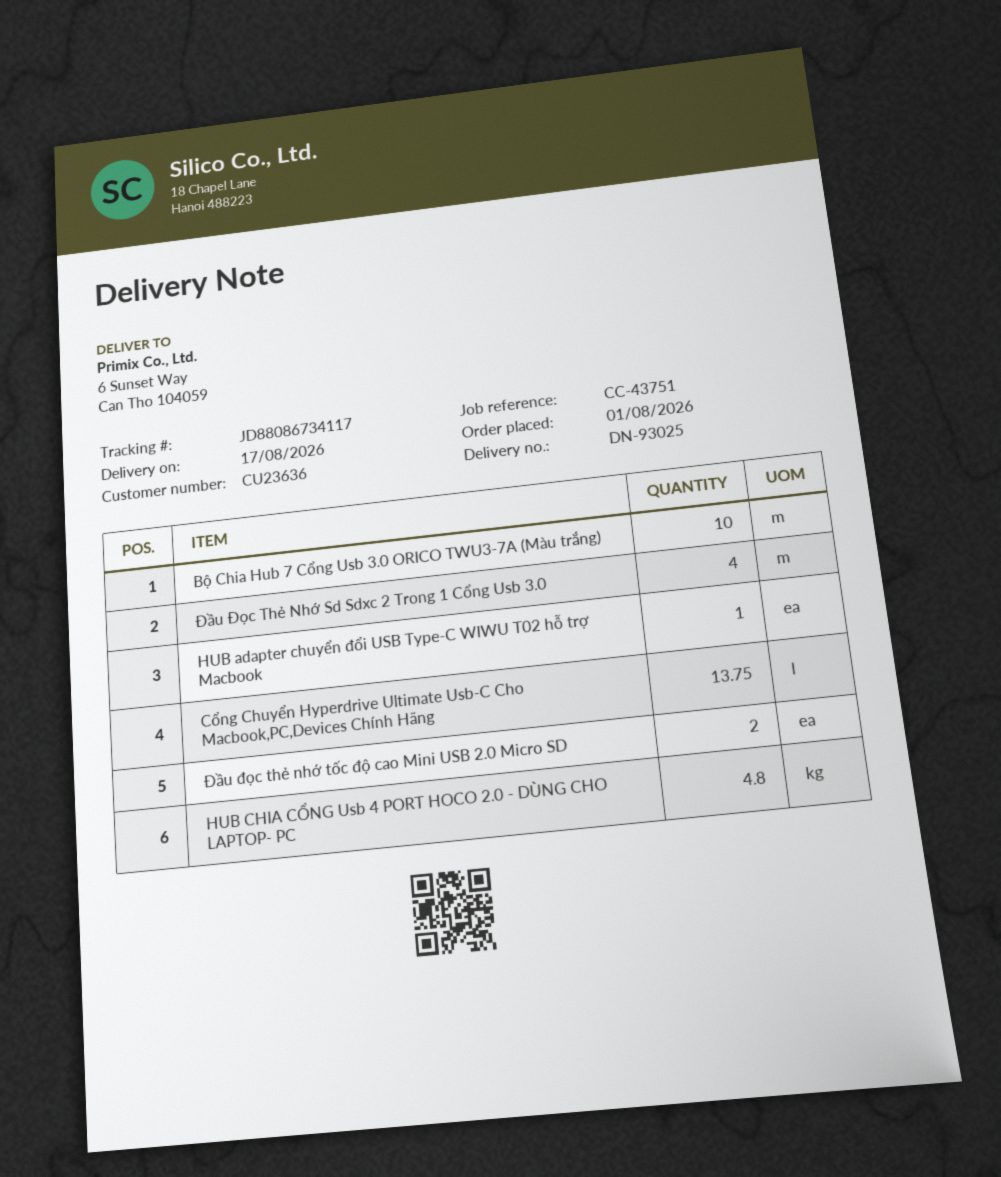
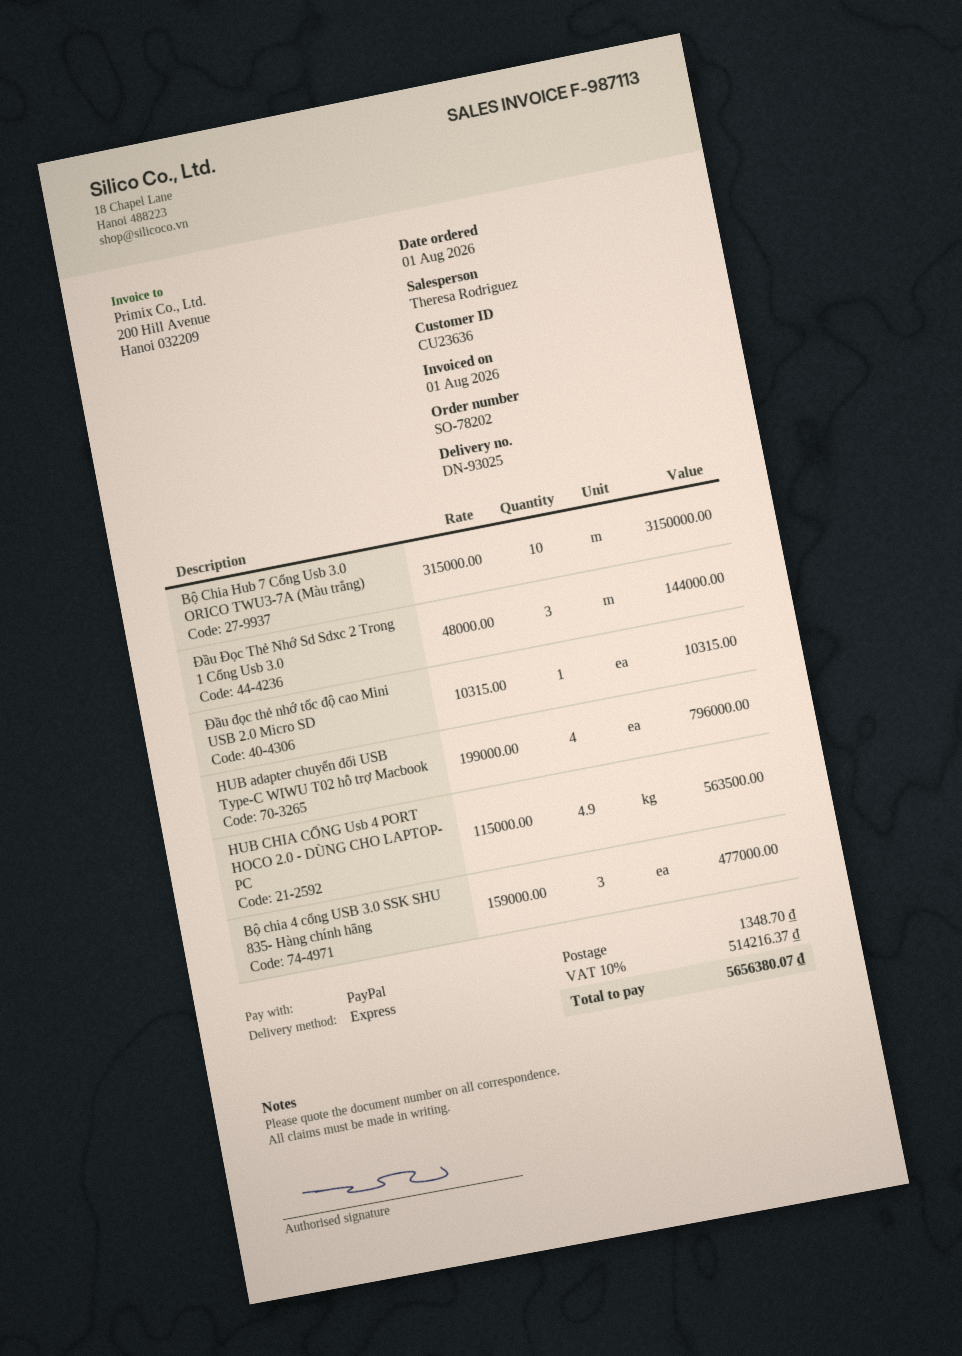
Đầu Đọc Thẻ Nhớ Sd Sdxc 2 Trong 1 Cổng Usb 3.0: 4 -> 3
HUB adapter chuyển đổi USB Type-C WIWU T02 hỗ trợ Macbook: 1 -> 4
Cổng Chuyển Hyperdrive Ultimate Usb-C Cho Macbook,PC,Devices Chính Hãng: 13.75 -> none
Đầu đọc thẻ nhớ tốc độ cao Mini USB 2.0 Micro SD: 2 -> 1
HUB CHIA CỔNG Usb 4 PORT HOCO 2.0 - DÙNG CHO LAPTOP- PC: 4.8 -> 4.9
Bộ chia 4 cổng USB 3.0 SSK SHU 835- Hàng chính hãng: none -> 3

